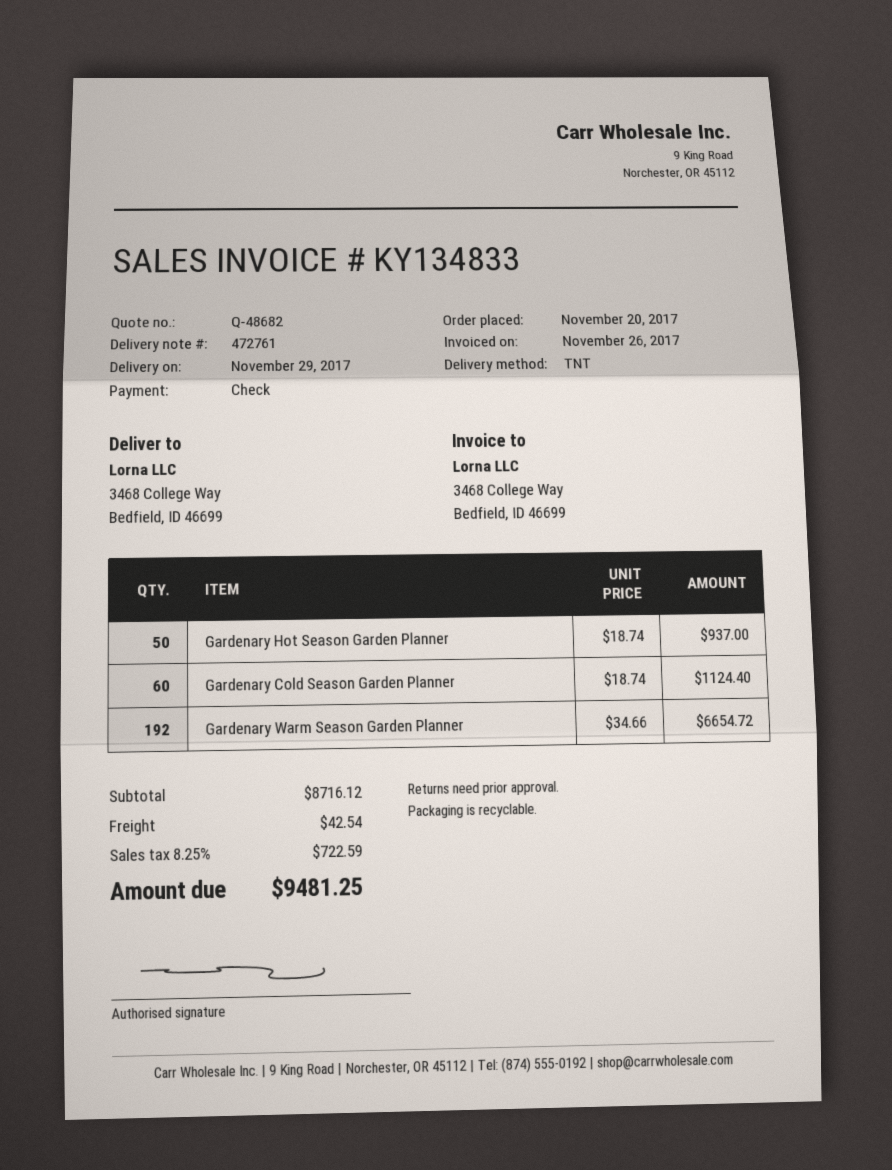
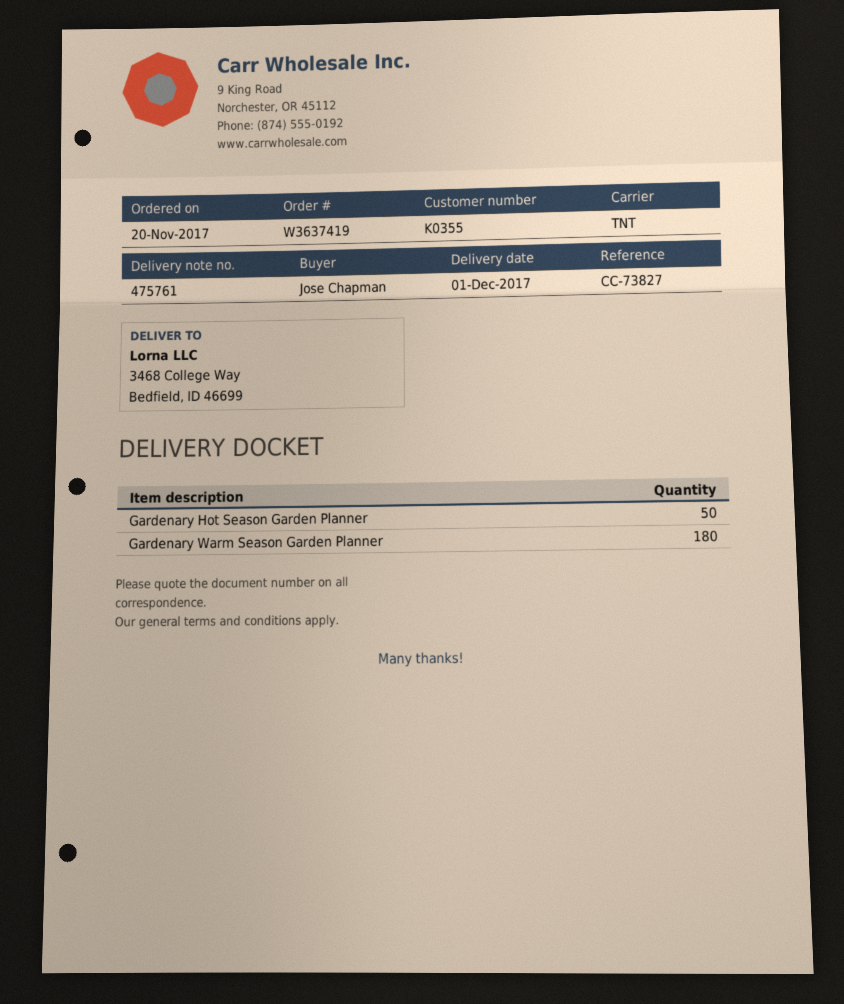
delivery note number: 472761 -> 475761
delivery date: 2017-11-29 -> 2017-12-01
Gardenary Cold Season Garden Planner: 60 -> none
Gardenary Warm Season Garden Planner: 192 -> 180

